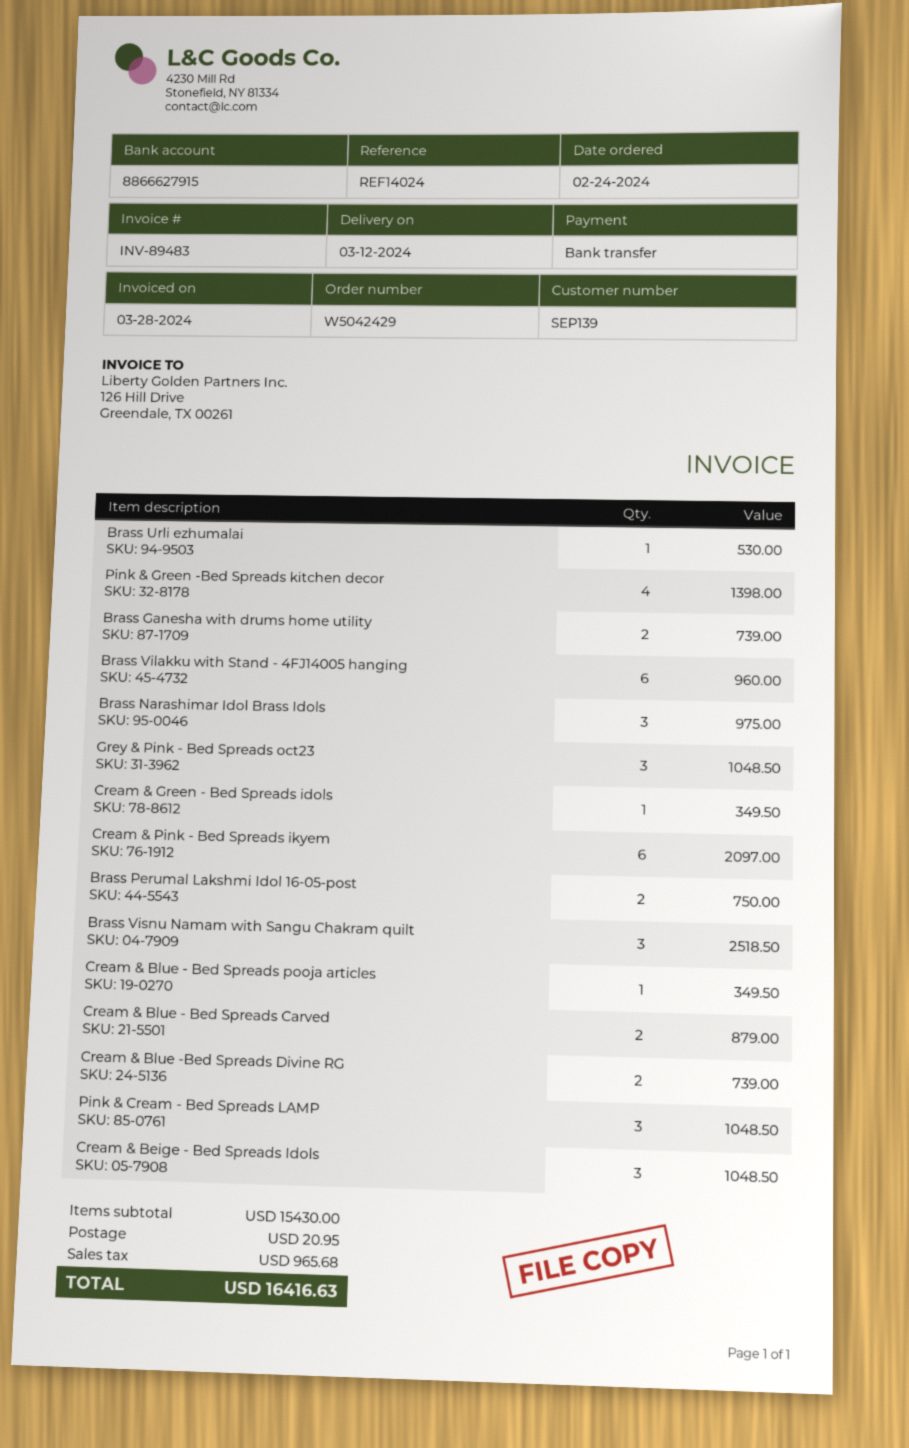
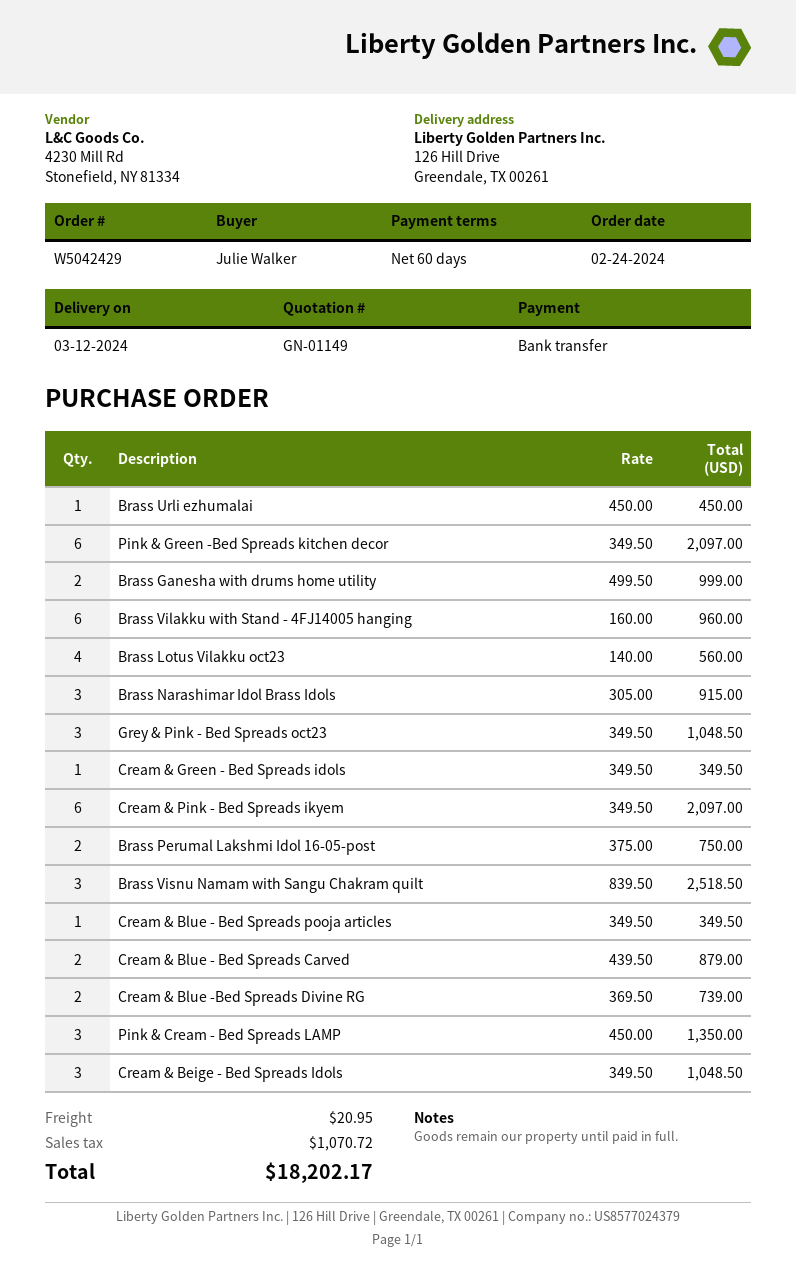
Brass Urli ezhumalai: 1 for 530.00 -> 1 for 450.00
Pink & Green -Bed Spreads kitchen decor: 4 for 1398.00 -> 6 for 2097.00
Brass Ganesha with drums home utility: 2 for 739.00 -> 2 for 999.00
Brass Narashimar Idol Brass Idols: 3 for 975.00 -> 3 for 915.00
Pink & Cream - Bed Spreads LAMP: 3 for 1048.50 -> 3 for 1350.00
Brass Lotus Vilakku oct23: none -> 4 for 560.00
tax: 965.68 -> 1070.72
total: 16416.63 -> 18202.17

